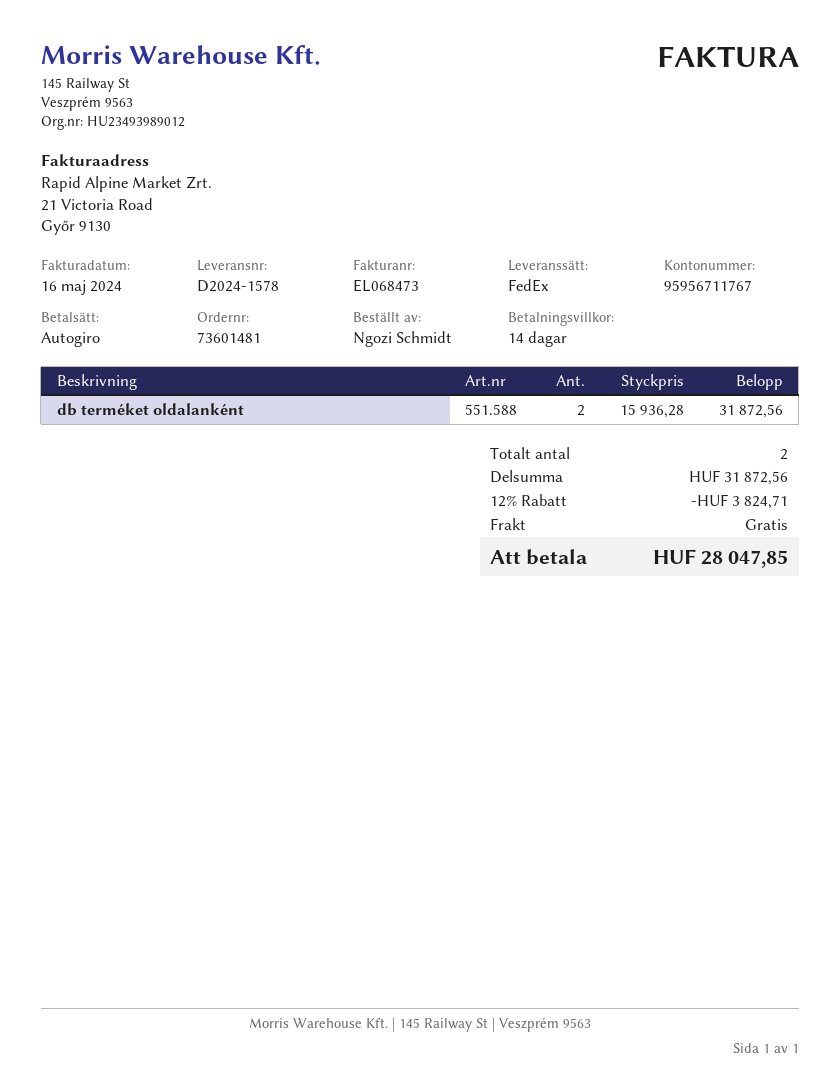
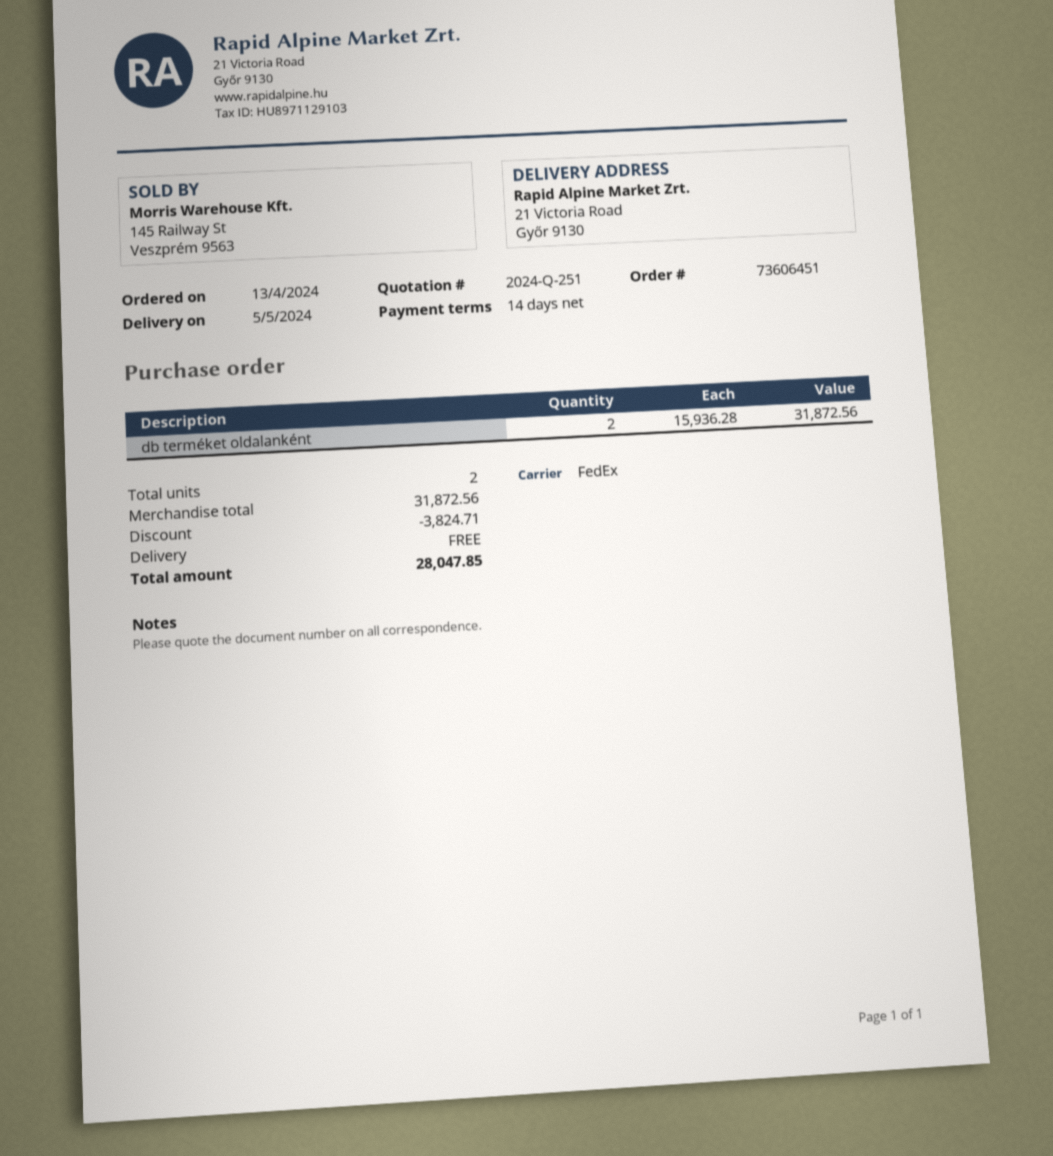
order number: 73601481 -> 73606451

